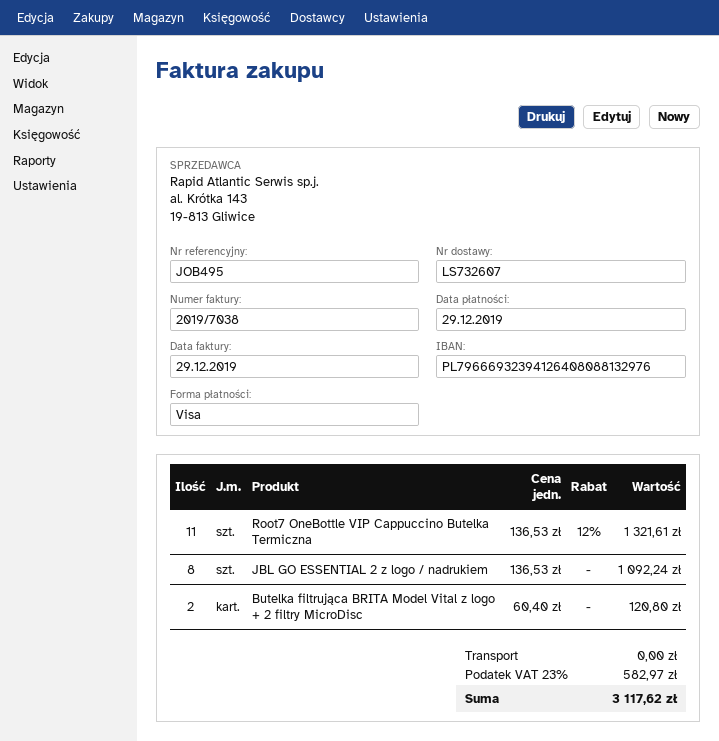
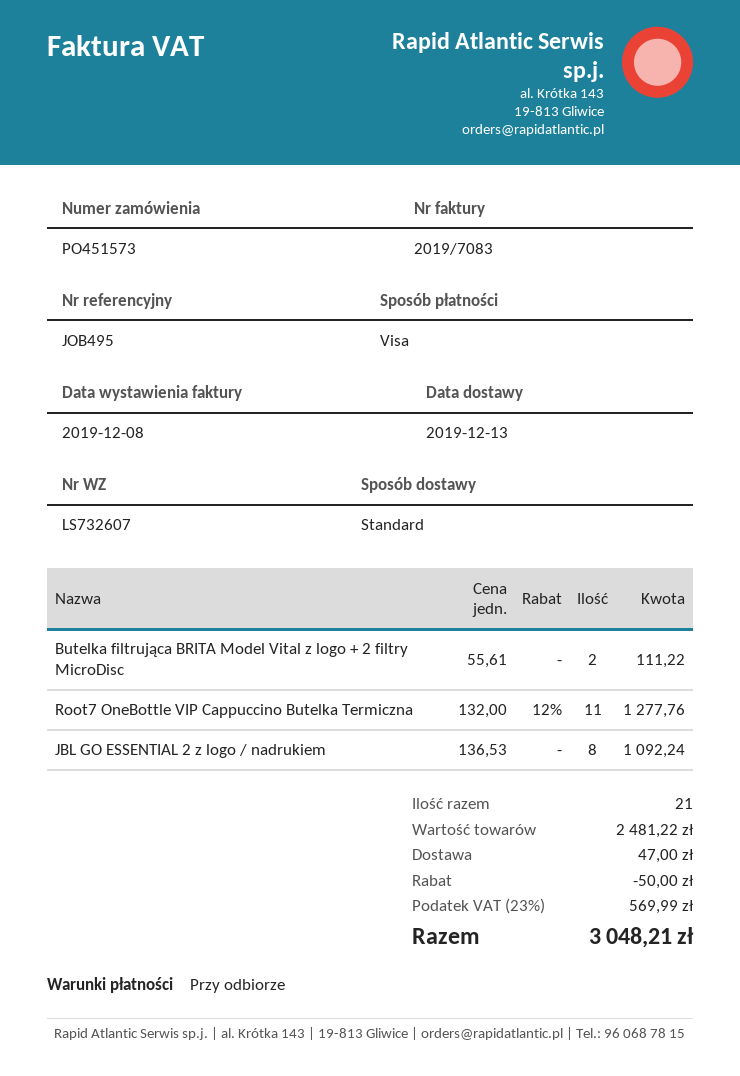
invoice number: 2019/7038 -> 2019/7083
invoice date: 2019-12-29 -> 2019-12-08
Root7 OneBottle VIP Cappuccino Butelka Termiczna: 11 x 136.53 - 12% = 1321.61 -> 11 x 132.00 - 12% = 1277.76
Butelka filtrująca BRITA Model Vital z logo + 2 filtry MicroDisc: 2 x 60.40 = 120.80 -> 2 x 55.61 = 111.22
discount: none -> 50.00
shipping: 0.00 -> 47.00
tax: 23% = 582.97 -> 23% = 569.99
total: 3117.62 -> 3048.21

